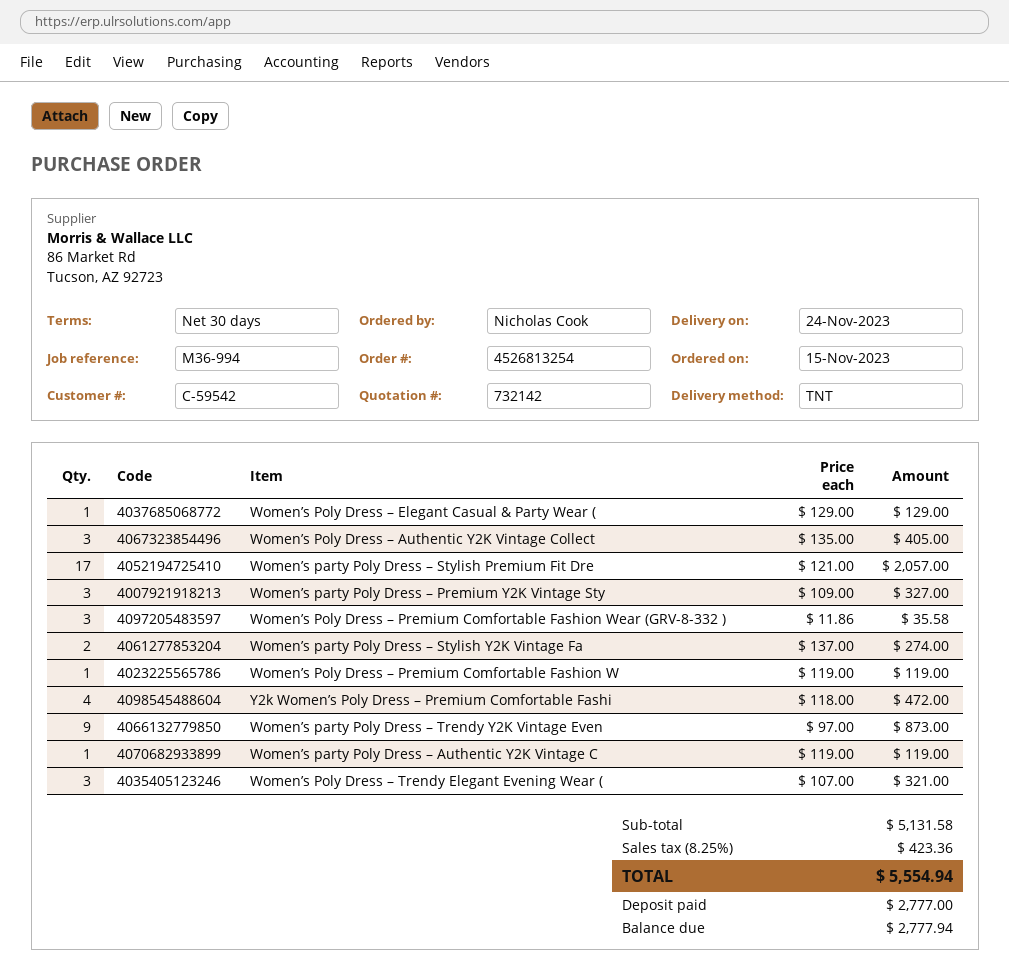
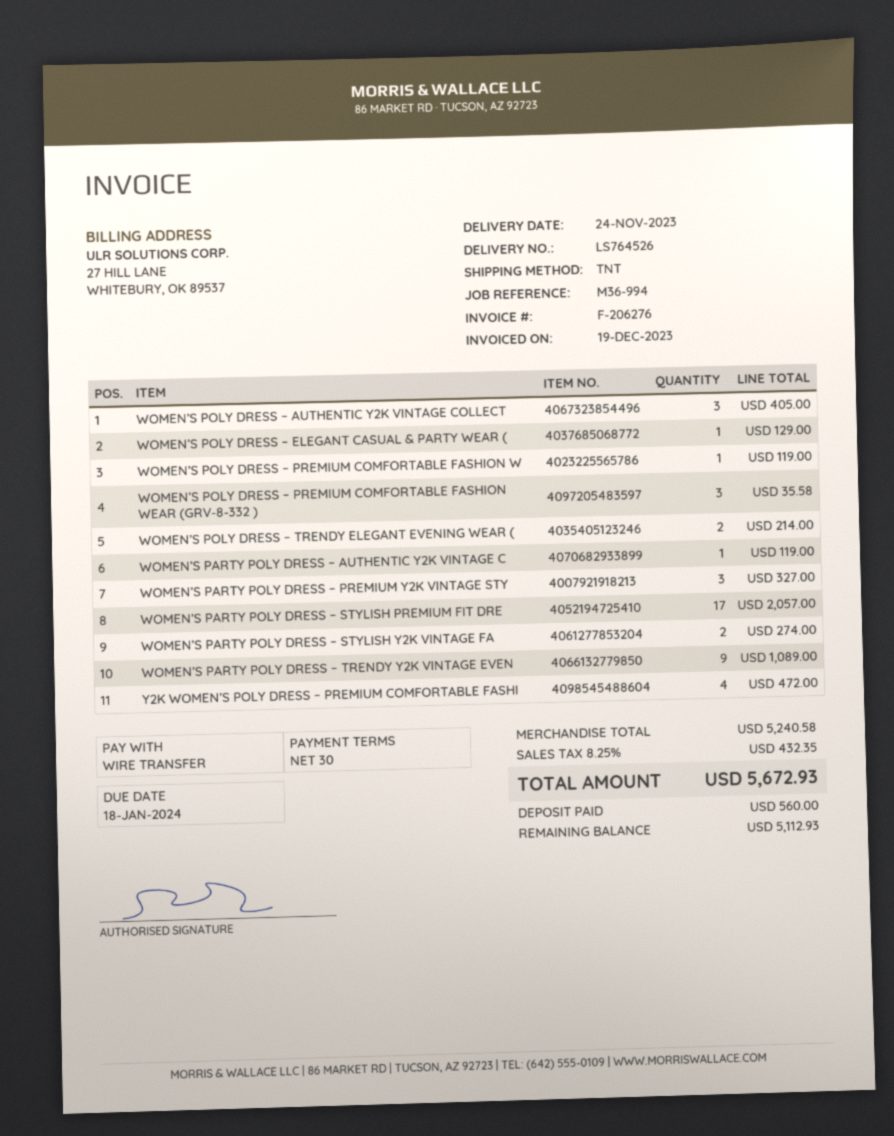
Women’s party Poly Dress – Trendy Y2K Vintage Even: 9 for 873.00 -> 9 for 1089.00
Women’s Poly Dress – Trendy Elegant Evening Wear (: 3 for 321.00 -> 2 for 214.00
subtotal: 5131.58 -> 5240.58
tax: 8.25% = 423.36 -> 8.25% = 432.35
total: 5554.94 -> 5672.93
deposit: 2777.00 -> 560.00
balance: 2777.94 -> 5112.93

